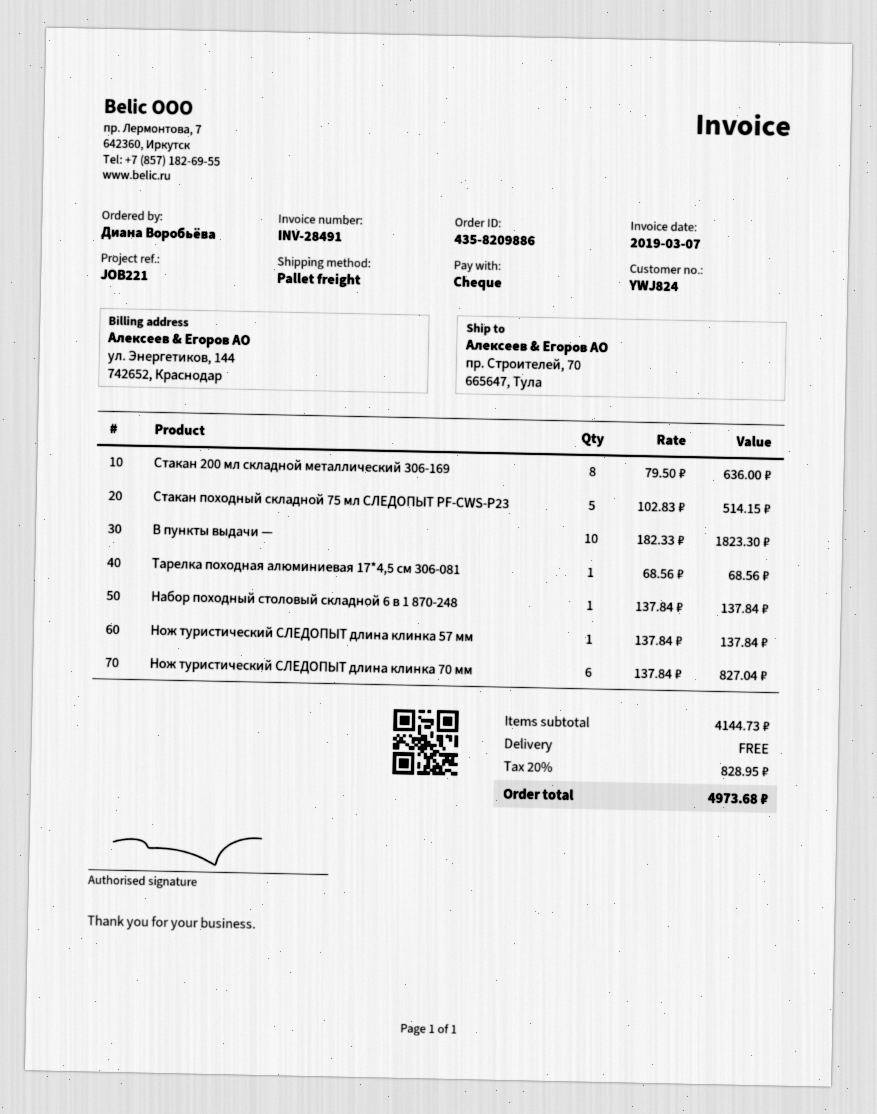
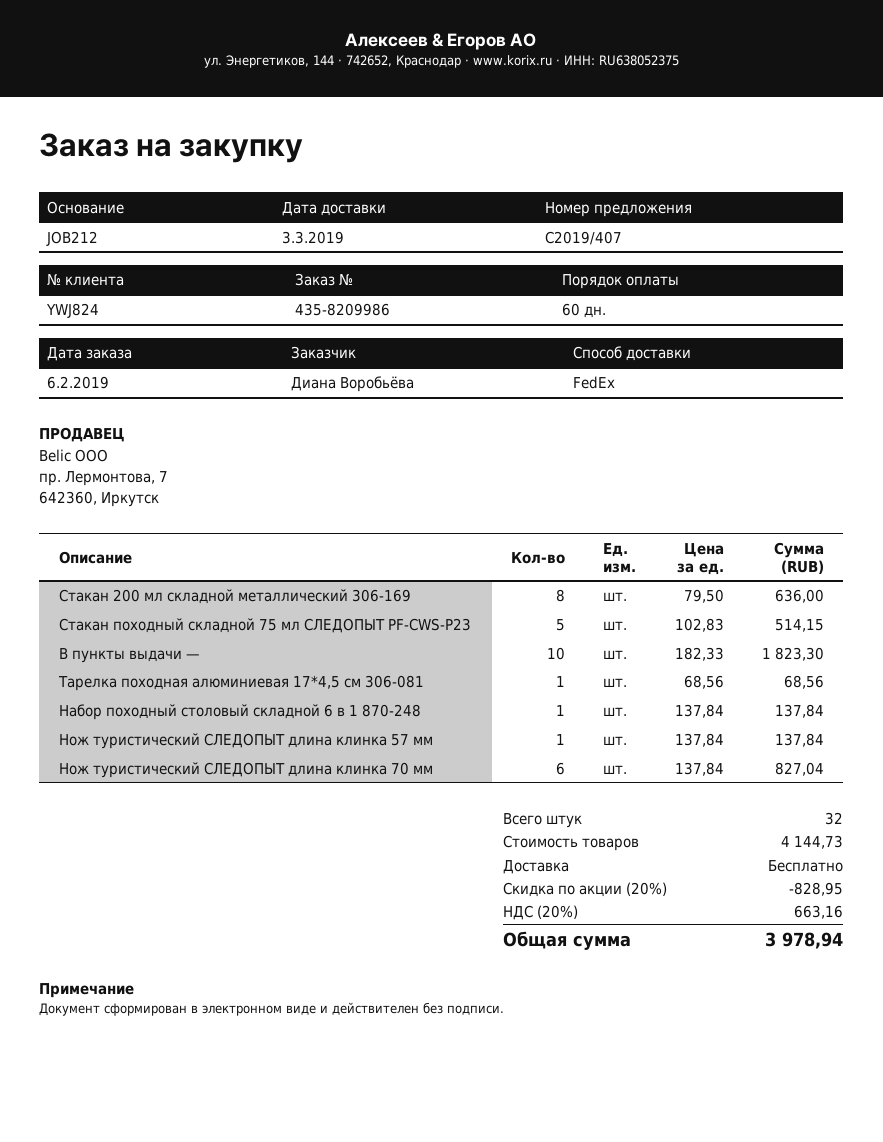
order number: 435-8209886 -> 435-8209986
reference: JOB221 -> JOB212
shipping method: pallet freight -> FedEx
discount: none -> 20% = 828.95
tax: 20% = 828.95 -> 20% = 663.16
total: 4973.68 -> 3978.94

